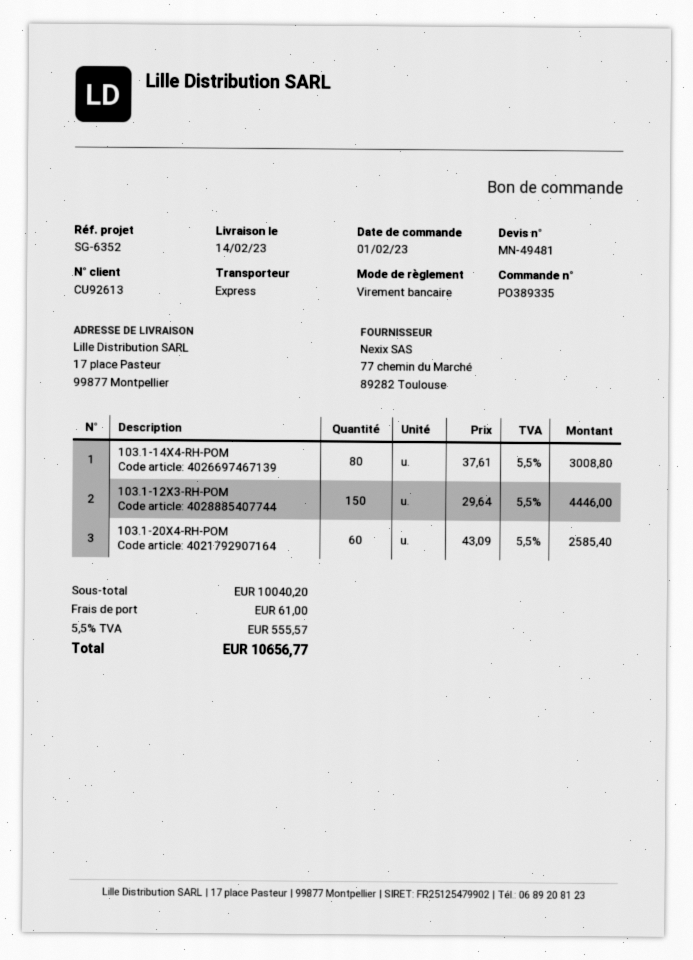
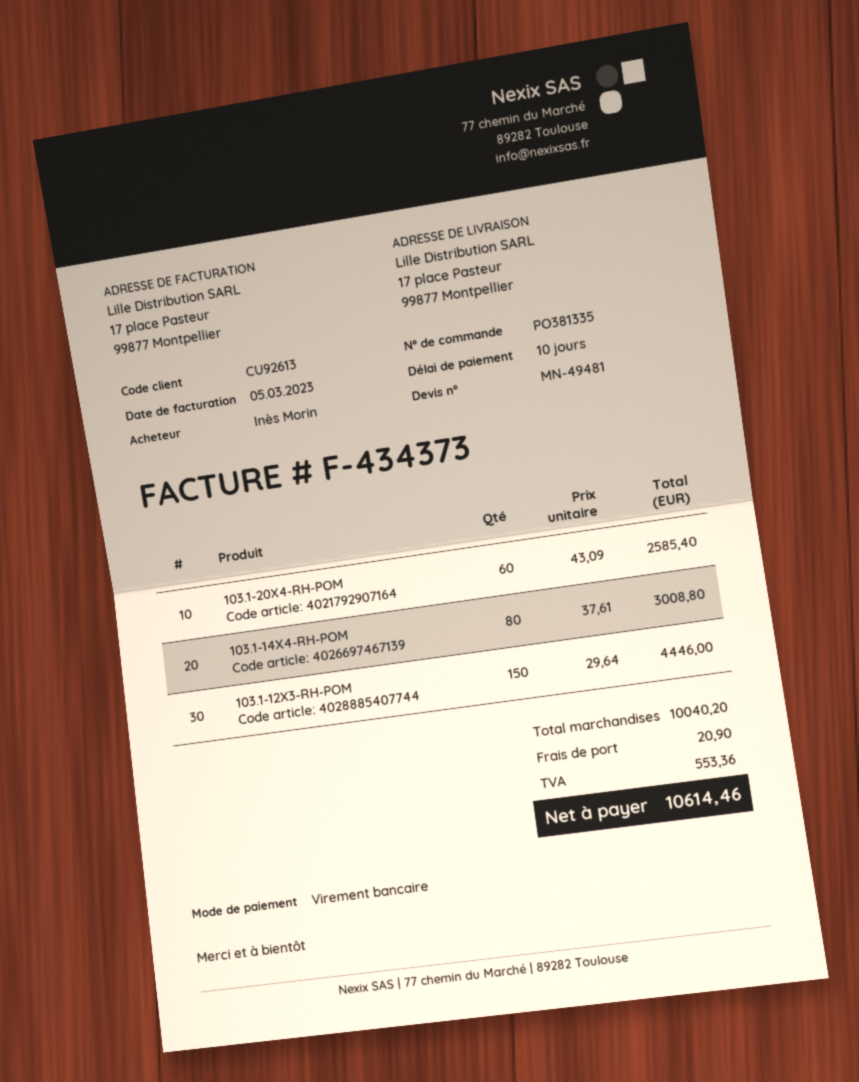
order number: PO389335 -> PO381335
shipping: 61.00 -> 20.90
tax: 555.57 -> 553.36
total: 10656.77 -> 10614.46

